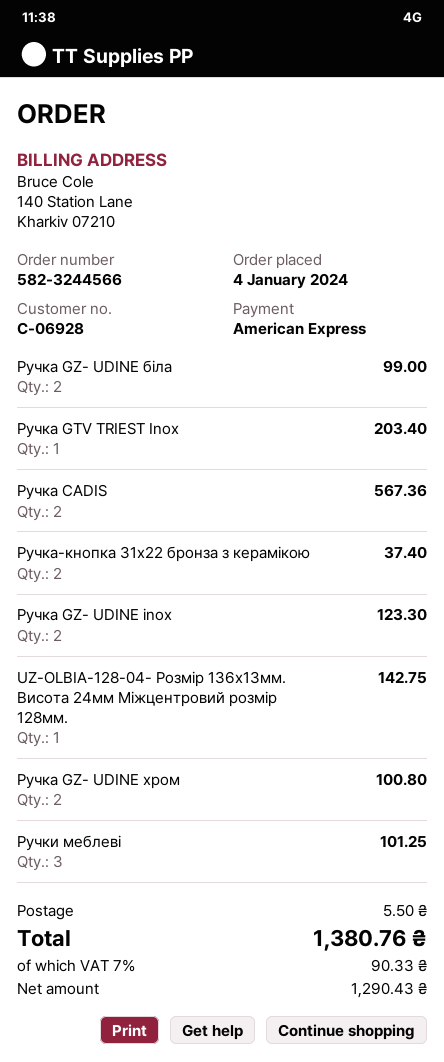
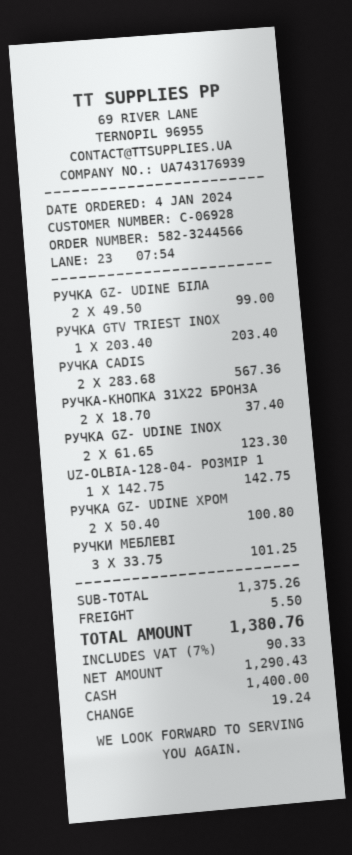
payment method: American Express -> cash

